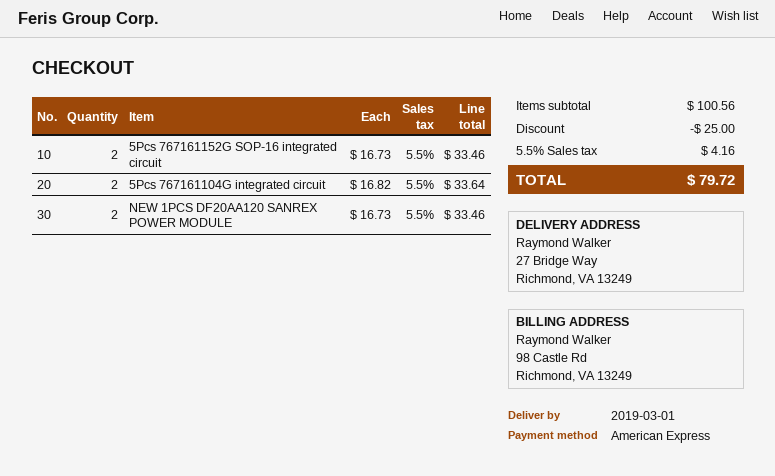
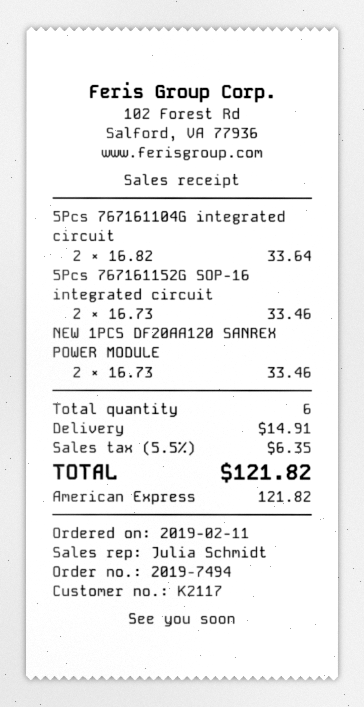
discount: 25.00 -> none
shipping: none -> 14.91
tax: 5.5% = 4.16 -> 5.5% = 6.35
total: 79.72 -> 121.82

